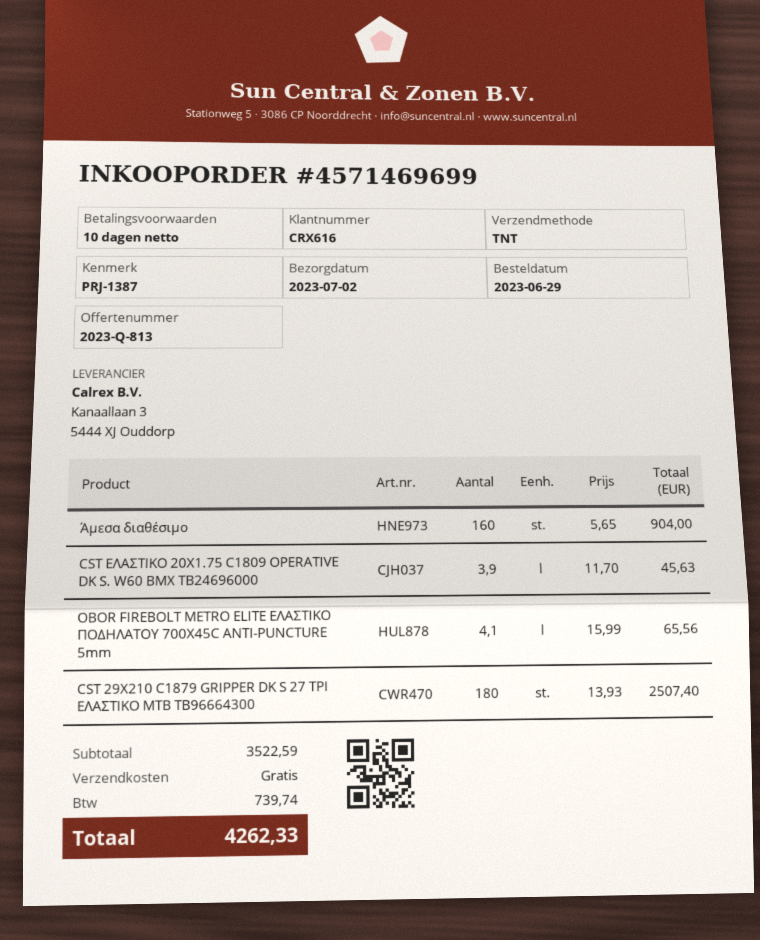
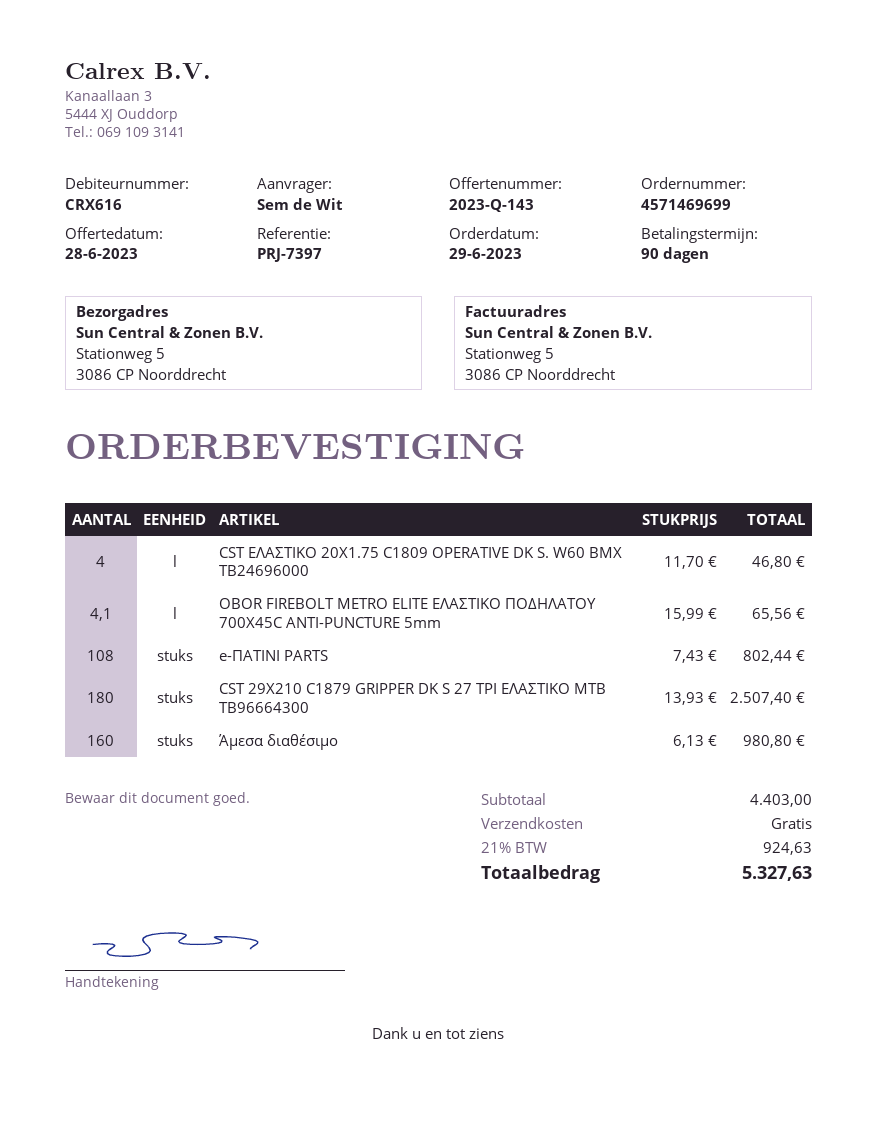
quote number: 2023-Q-813 -> 2023-Q-143
payment terms: 10 days -> 90 days
reference: PRJ-1387 -> PRJ-7397
Άμεσα διαθέσιμο: 160 x 5.65 = 904.00 -> 160 x 6.13 = 980.80
CST ΕΛΑΣΤΙΚΟ 20X1.75 C1809 OPERATIVE DK S. W60 BMX TB24696000: 3.9 x 11.70 = 45.63 -> 4 x 11.70 = 46.80
e-ΠΑΤΙΝΙ PARTS: none -> 108 x 7.43 = 802.44
subtotal: 3522.59 -> 4403.00
tax: 739.74 -> 924.63
total: 4262.33 -> 5327.63

